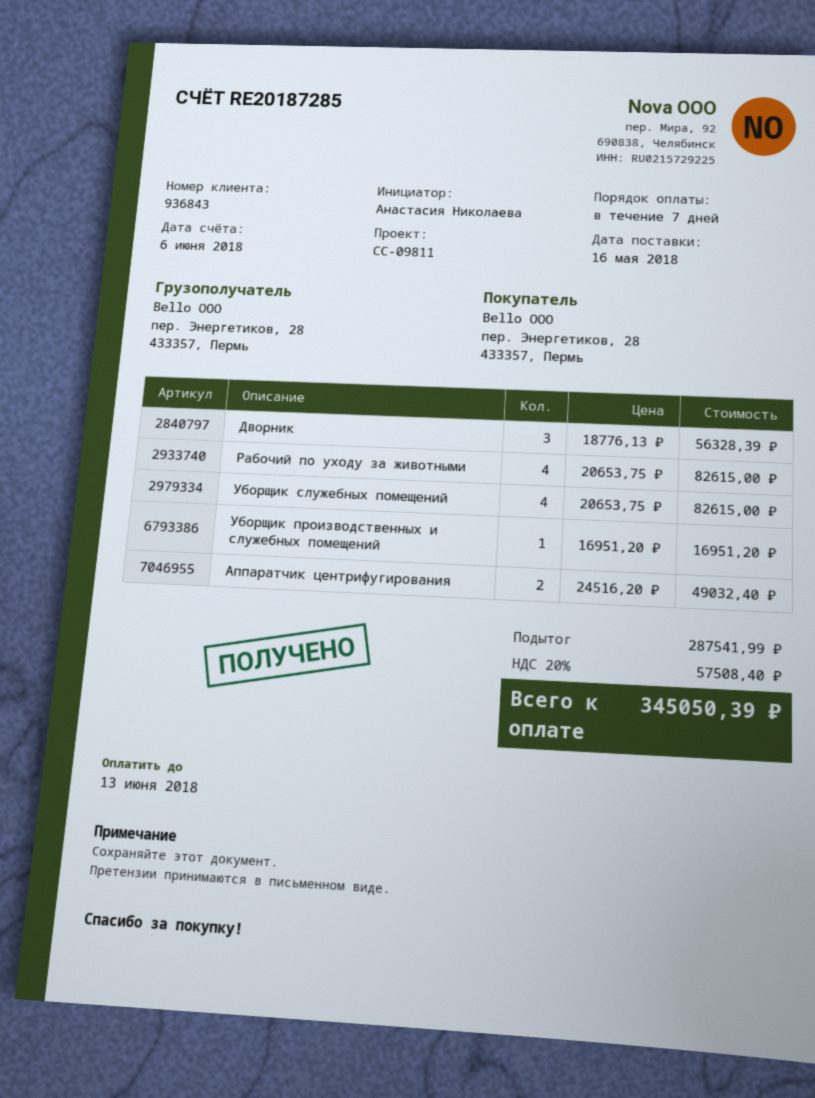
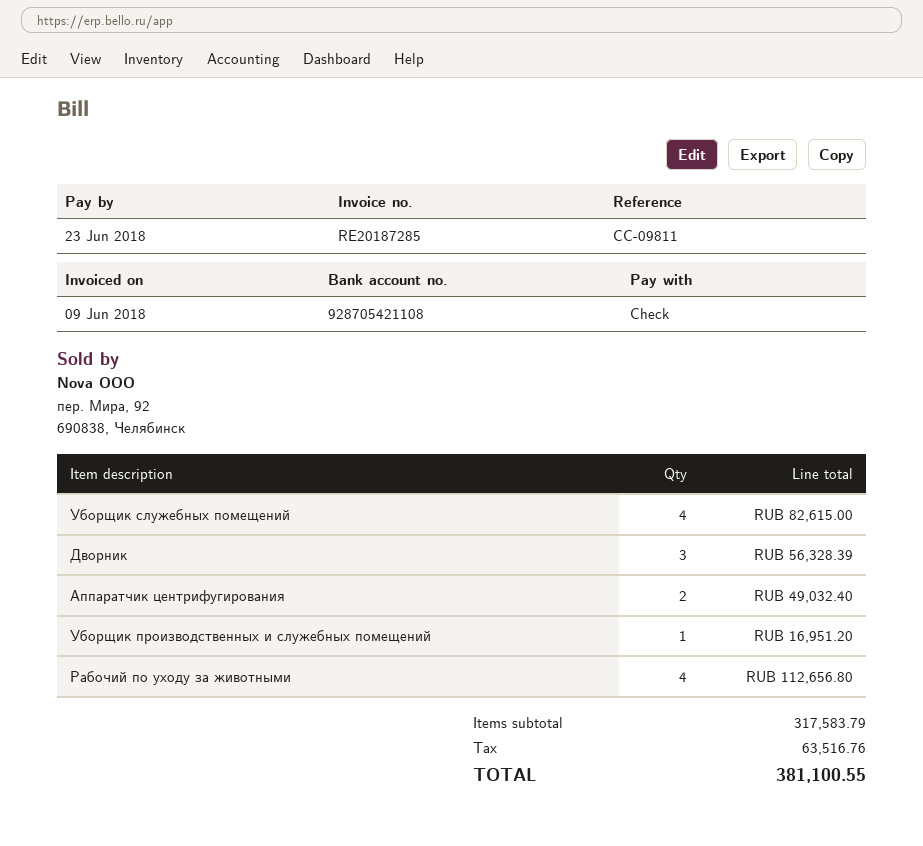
invoice date: 2018-06-06 -> 2018-06-09
due date: 2018-06-13 -> 2018-06-23
Рабочий по уходу за животными: 4 for 82615.00 -> 4 for 112656.80
subtotal: 287541.99 -> 317583.79
tax: 57508.40 -> 63516.76
total: 345050.39 -> 381100.55

